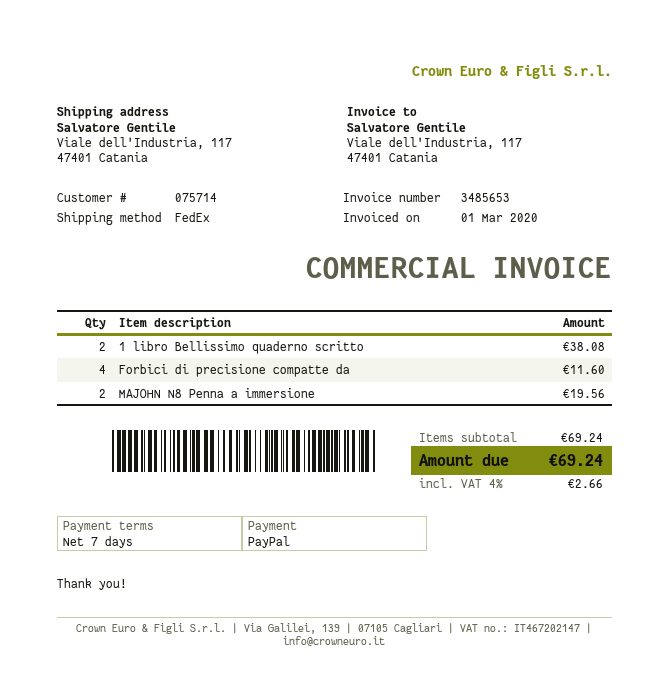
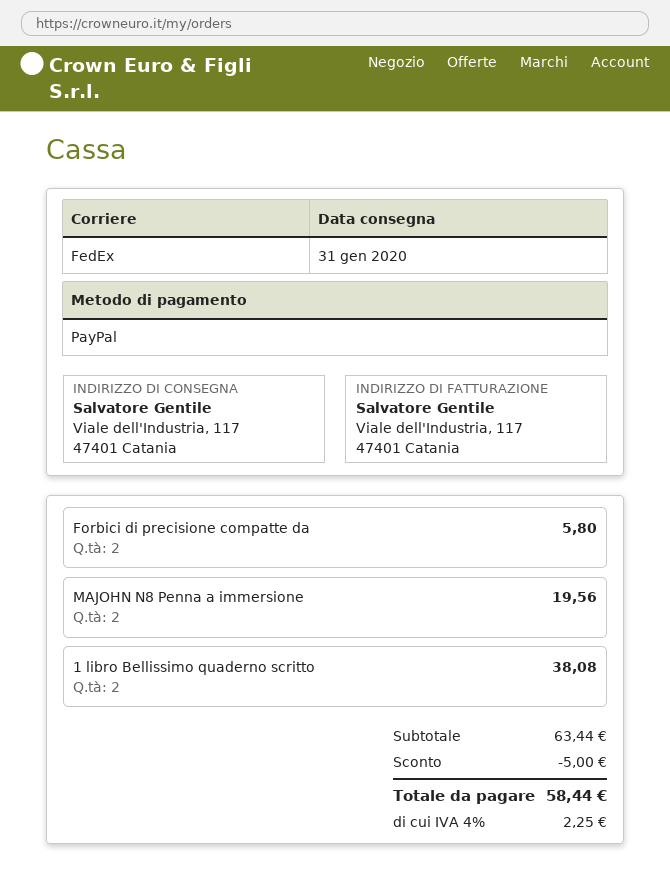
Forbici di precisione compatte da: 4 for 11.60 -> 2 for 5.80
subtotal: 69.24 -> 63.44
discount: none -> 5.00
tax: 4% = 2.66 -> 4% = 2.25
total: 69.24 -> 58.44

